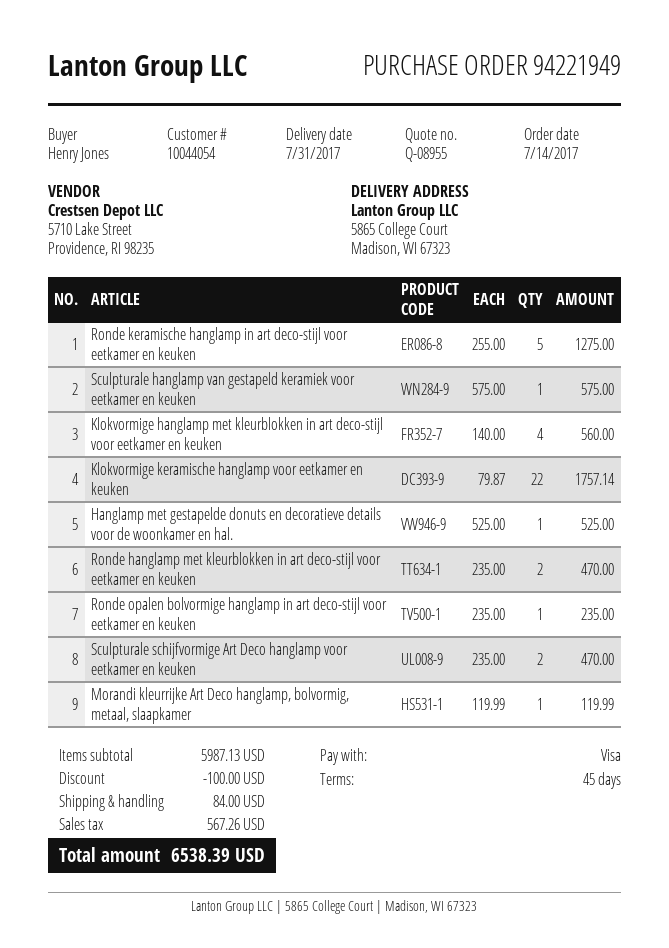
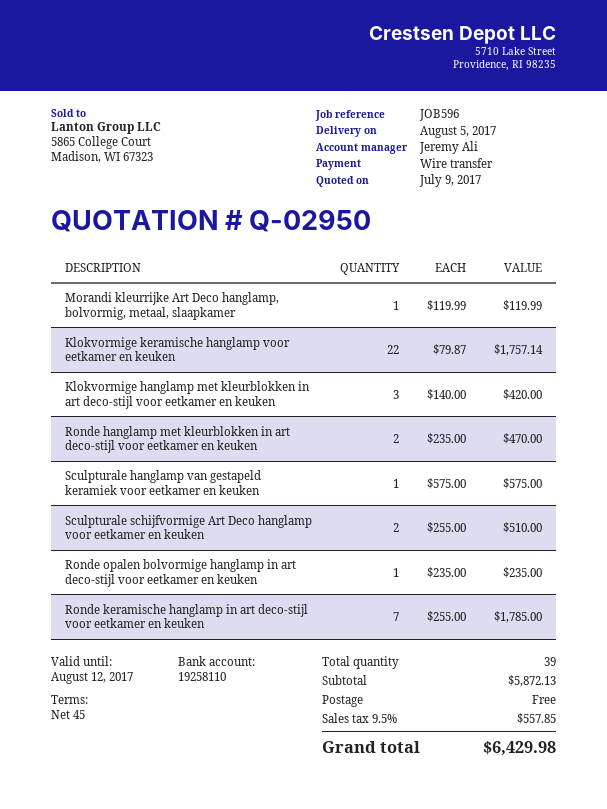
quote number: Q-08955 -> Q-02950
delivery date: 2017-07-31 -> 2017-08-05
payment method: Visa -> bank transfer
Ronde keramische hanglamp in art deco-stijl voor eetkamer en keuken: 5 x 255.00 = 1275.00 -> 7 x 255.00 = 1785.00
Klokvormige hanglamp met kleurblokken in art deco-stijl voor eetkamer en keuken: 4 x 140.00 = 560.00 -> 3 x 140.00 = 420.00
Hanglamp met gestapelde donuts en decoratieve details voor de woonkamer en hal.: 1 x 525.00 = 525.00 -> none
Sculpturale schijfvormige Art Deco hanglamp voor eetkamer en keuken: 2 x 235.00 = 470.00 -> 2 x 255.00 = 510.00
subtotal: 5987.13 -> 5872.13
discount: 100.00 -> none
shipping: 84.00 -> 0.00
tax: 567.26 -> 557.85
total: 6538.39 -> 6429.98

